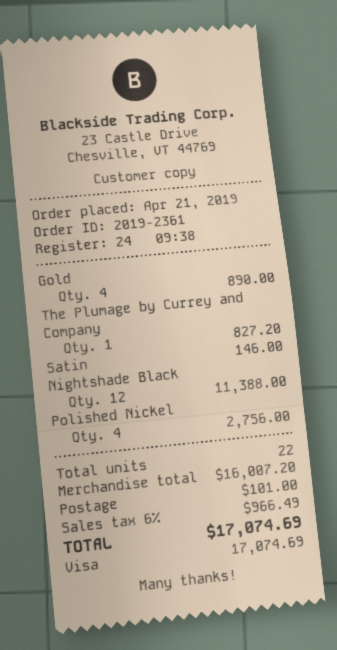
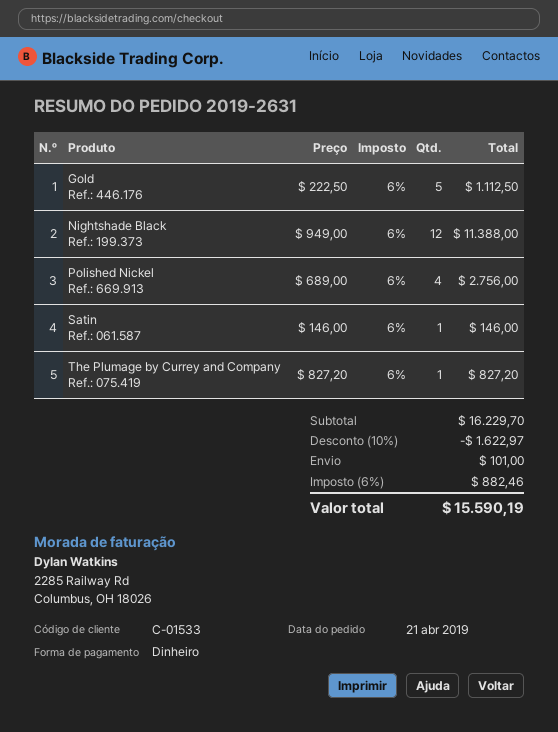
order number: 2019-2361 -> 2019-2631
payment method: Visa -> cash
Gold: 4 for 890.00 -> 5 for 1112.50
subtotal: 16007.20 -> 16229.70
discount: none -> 10% = 1622.97
tax: 6% = 966.49 -> 6% = 882.46
total: 17074.69 -> 15590.19

